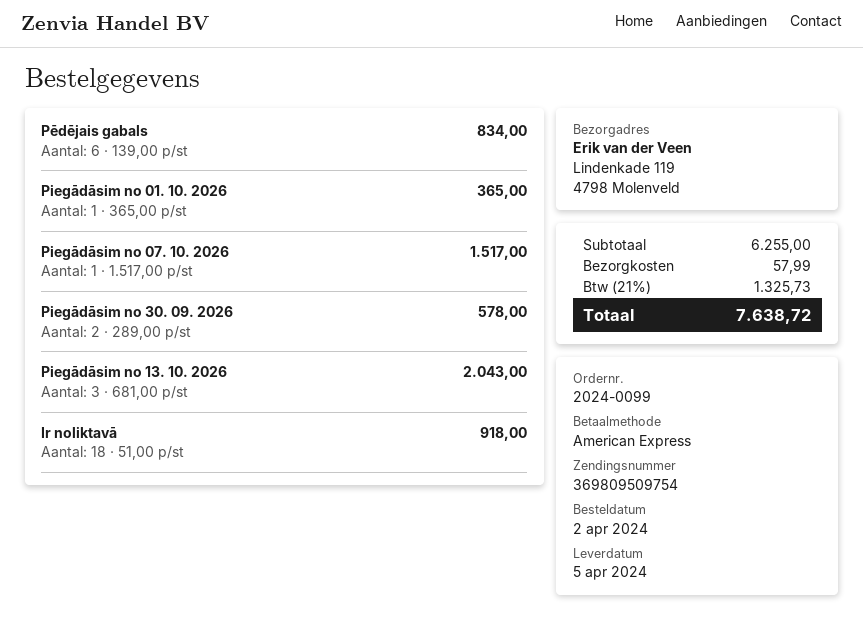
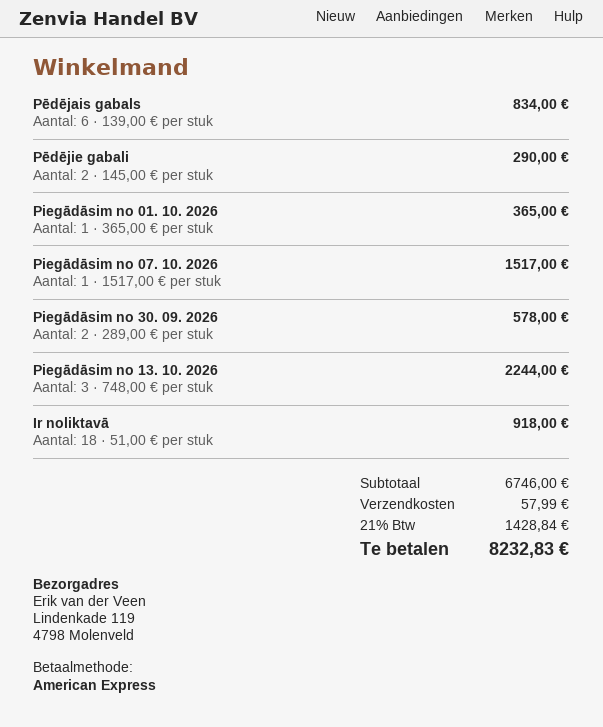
Piegādāsim no 13. 10. 2026: 3 x 681.00 = 2043.00 -> 3 x 748.00 = 2244.00
Pēdējie gabali: none -> 2 x 145.00 = 290.00
subtotal: 6255.00 -> 6746.00
tax: 21% = 1325.73 -> 21% = 1428.84
total: 7638.72 -> 8232.83

